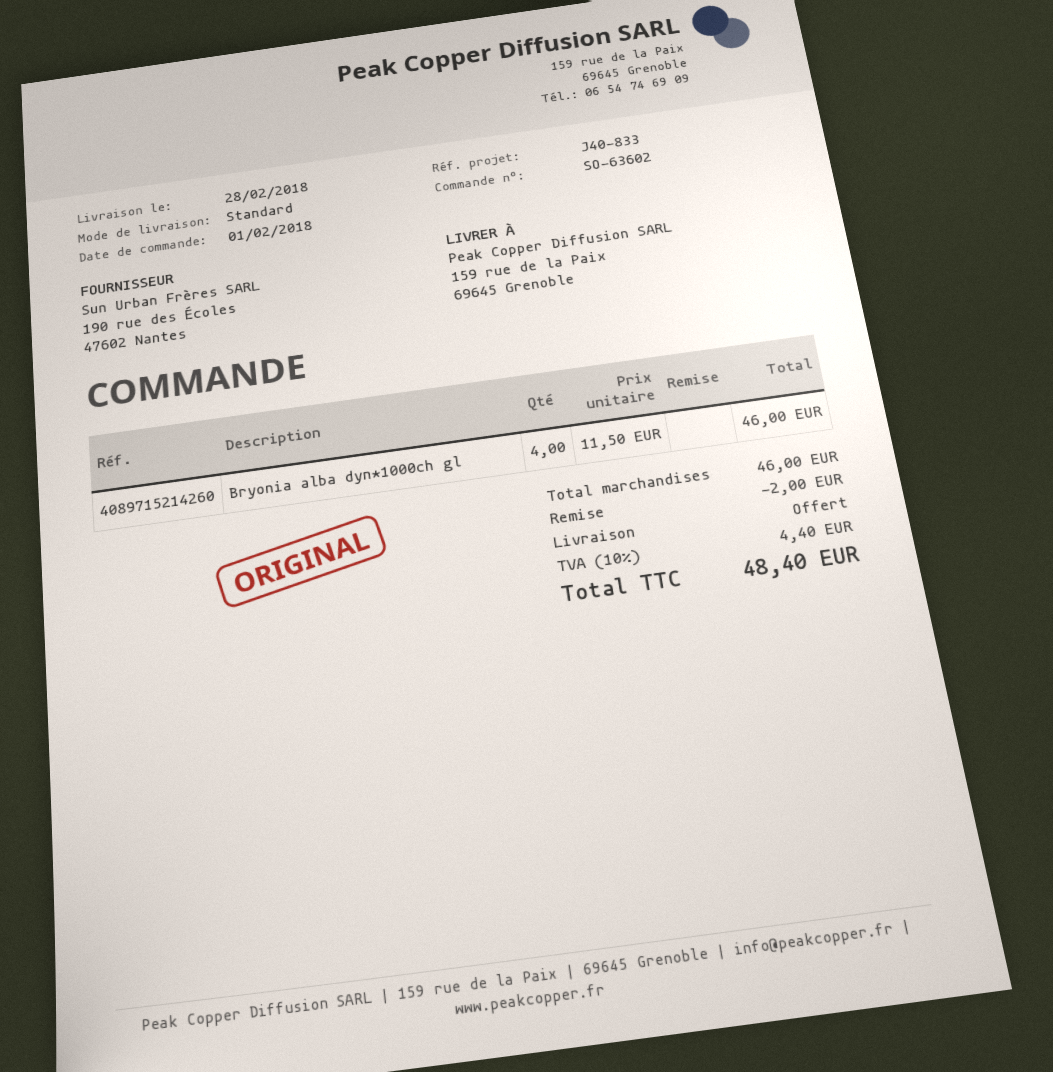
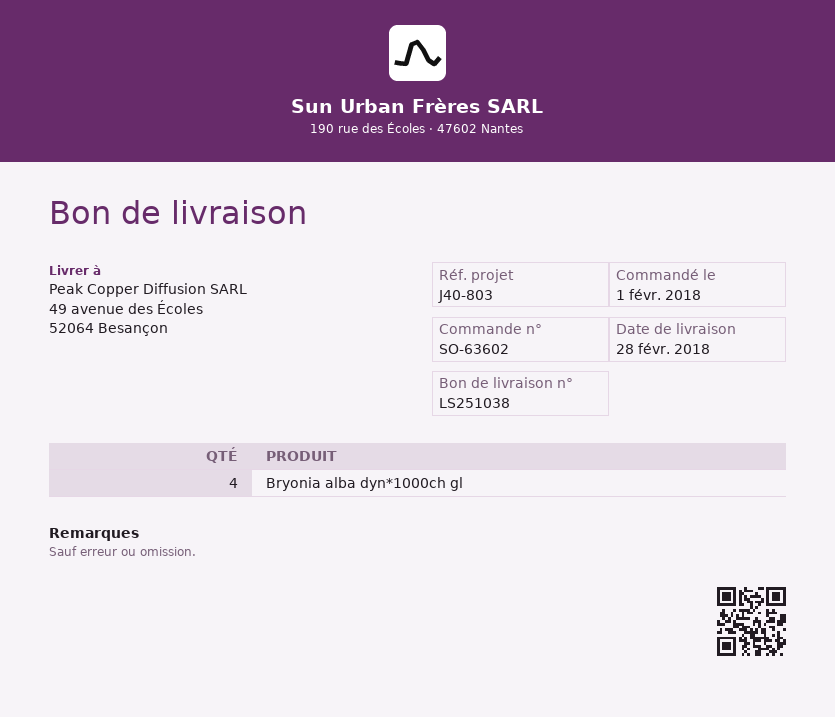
reference: J40-833 -> J40-803
ship to: 159 rue de la Paix, 69645 Grenoble -> 49 avenue des Écoles, 52064 Besançon

